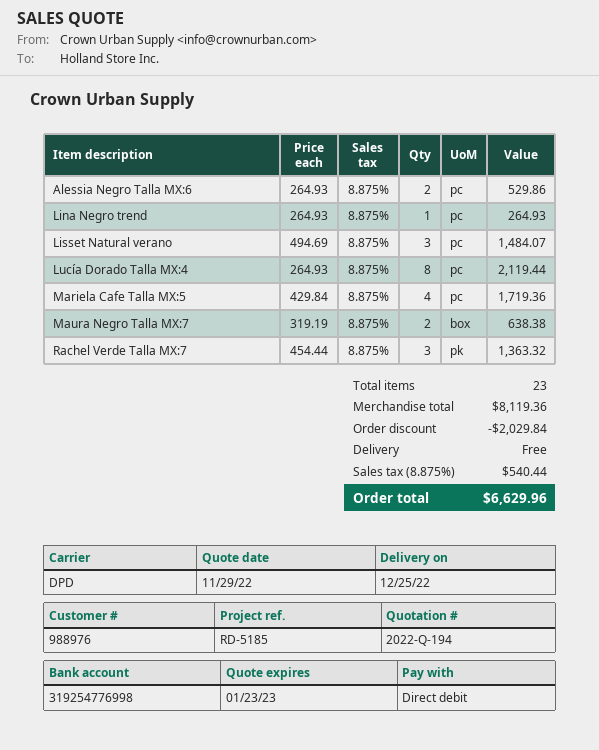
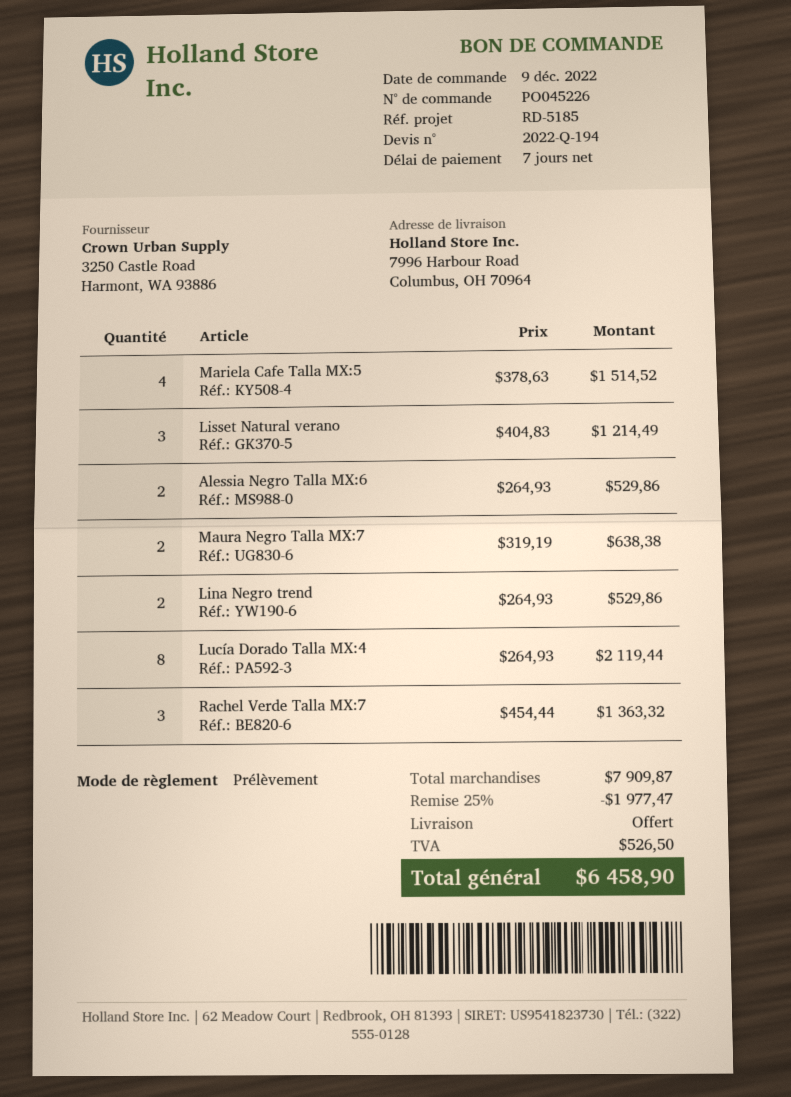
Lina Negro trend: 1 x 264.93 = 264.93 -> 2 x 264.93 = 529.86
Lisset Natural verano: 3 x 494.69 = 1484.07 -> 3 x 404.83 = 1214.49
Mariela Cafe Talla MX:5: 4 x 429.84 = 1719.36 -> 4 x 378.63 = 1514.52
subtotal: 8119.36 -> 7909.87
discount: 2029.84 -> 1977.47
tax: 540.44 -> 526.50
total: 6629.96 -> 6458.90

